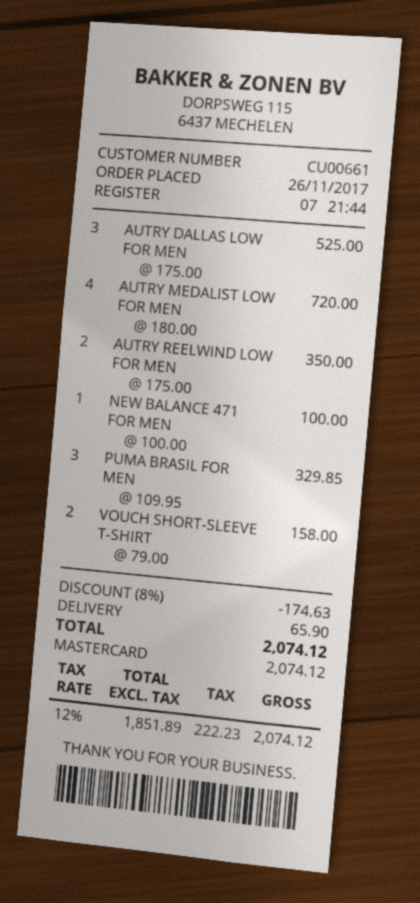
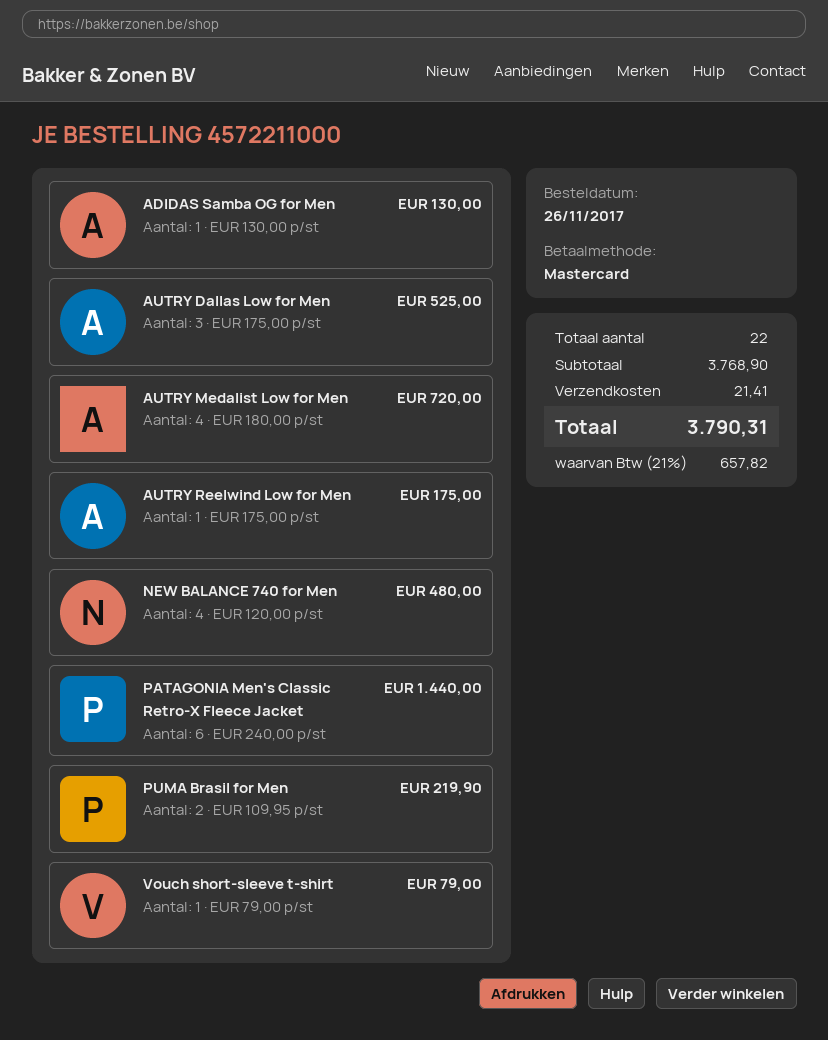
AUTRY REELWIND LOW FOR MEN: 2 x 175.00 = 350.00 -> 1 x 175.00 = 175.00
NEW BALANCE 471 FOR MEN: 1 x 100.00 = 100.00 -> none
PUMA BRASIL FOR MEN: 3 x 109.95 = 329.85 -> 2 x 109.95 = 219.90
VOUCH SHORT-SLEEVE T-SHIRT: 2 x 79.00 = 158.00 -> 1 x 79.00 = 79.00
ADIDAS Samba OG for Men: none -> 1 x 130.00 = 130.00
NEW BALANCE 740 for Men: none -> 4 x 120.00 = 480.00
PATAGONIA Men's Classic Retro-X Fleece Jacket: none -> 6 x 240.00 = 1440.00
discount: 8% = 174.63 -> none
shipping: 65.90 -> 21.41
tax: 12% = 222.23 -> 21% = 657.82
total: 2074.12 -> 3790.31

